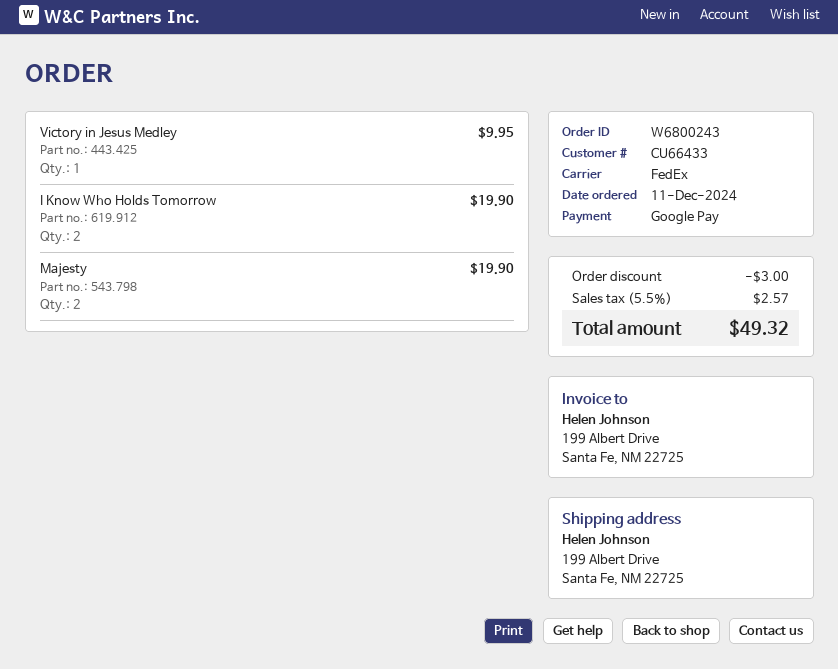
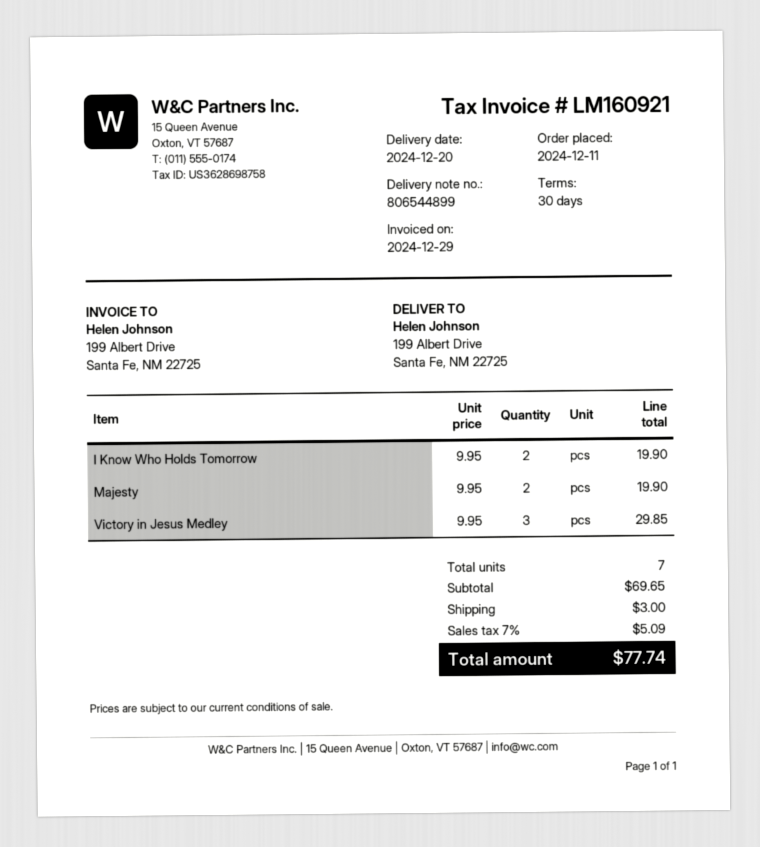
Victory in Jesus Medley: 1 for 9.95 -> 3 for 29.85
discount: 3.00 -> none
shipping: none -> 3.00
tax: 5.5% = 2.57 -> 7% = 5.09
total: 49.32 -> 77.74

